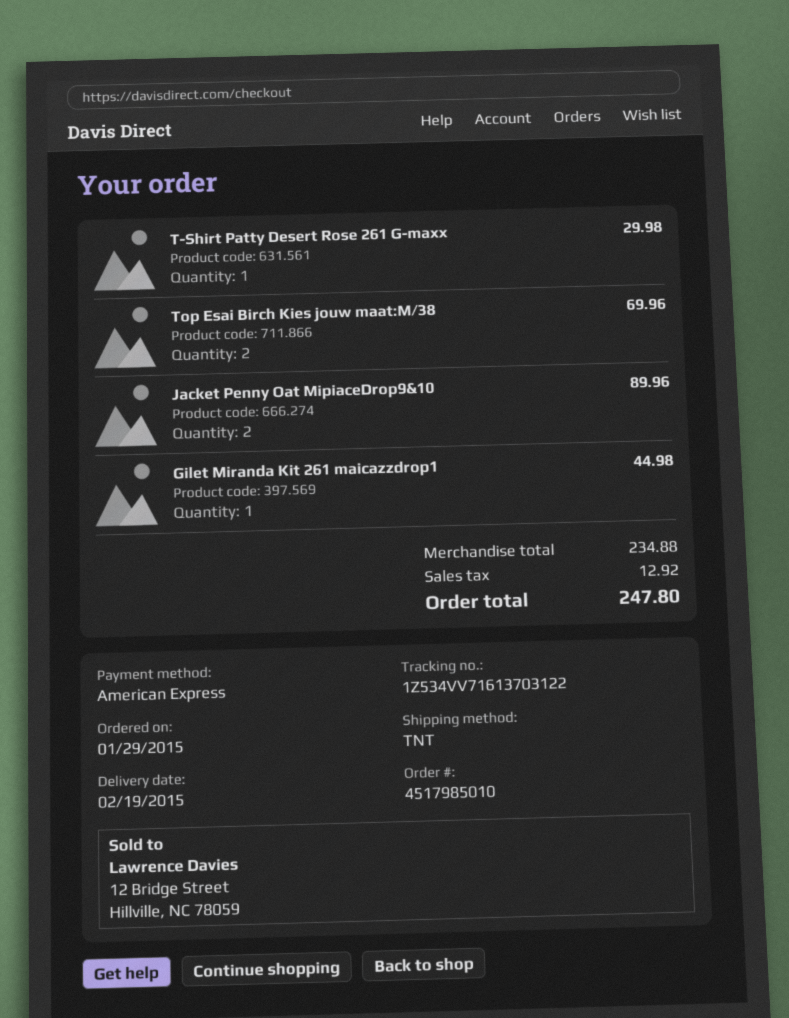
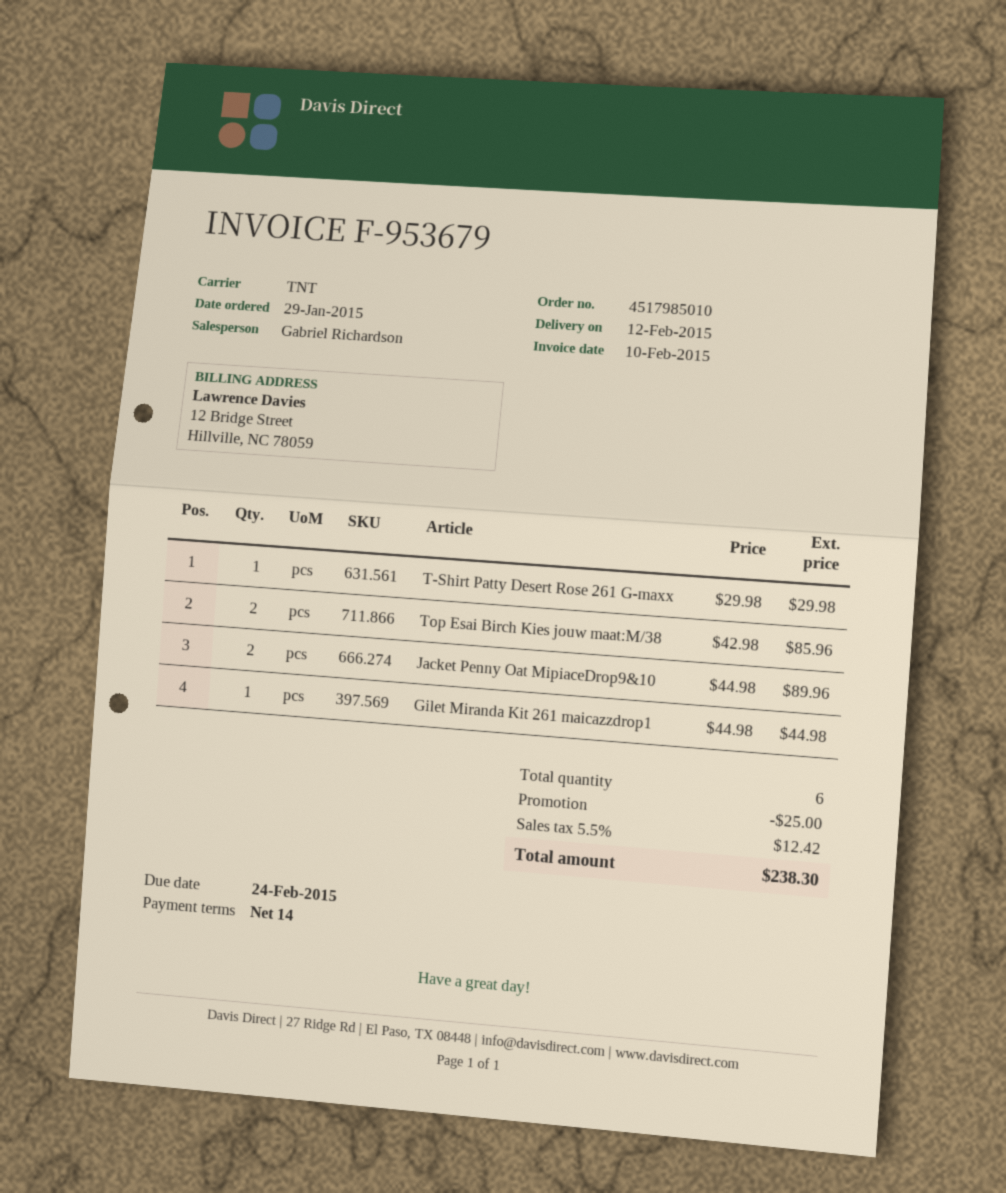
delivery date: 2015-02-19 -> 2015-02-12
Top Esai Birch Kies jouw maat:M/38: 2 for 69.96 -> 2 for 85.96
discount: none -> 25.00
tax: 12.92 -> 12.42
total: 247.80 -> 238.30

